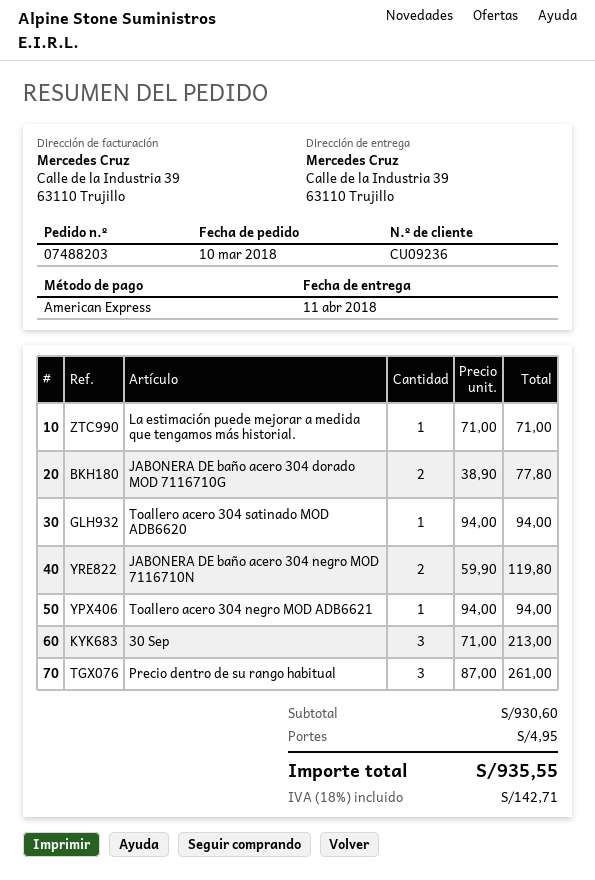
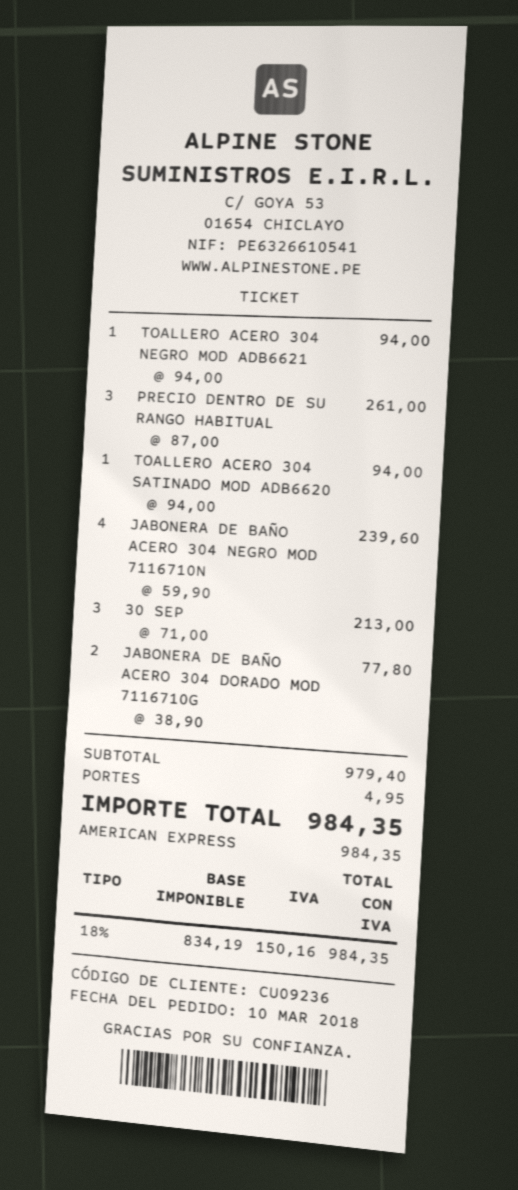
La estimación puede mejorar a medida que tengamos más historial.: 1 x 71.00 = 71.00 -> none
JABONERA DE baño acero 304 negro MOD 7116710N: 2 x 59.90 = 119.80 -> 4 x 59.90 = 239.60
subtotal: 930.60 -> 979.40
tax: 18% = 142.71 -> 18% = 150.16
total: 935.55 -> 984.35

